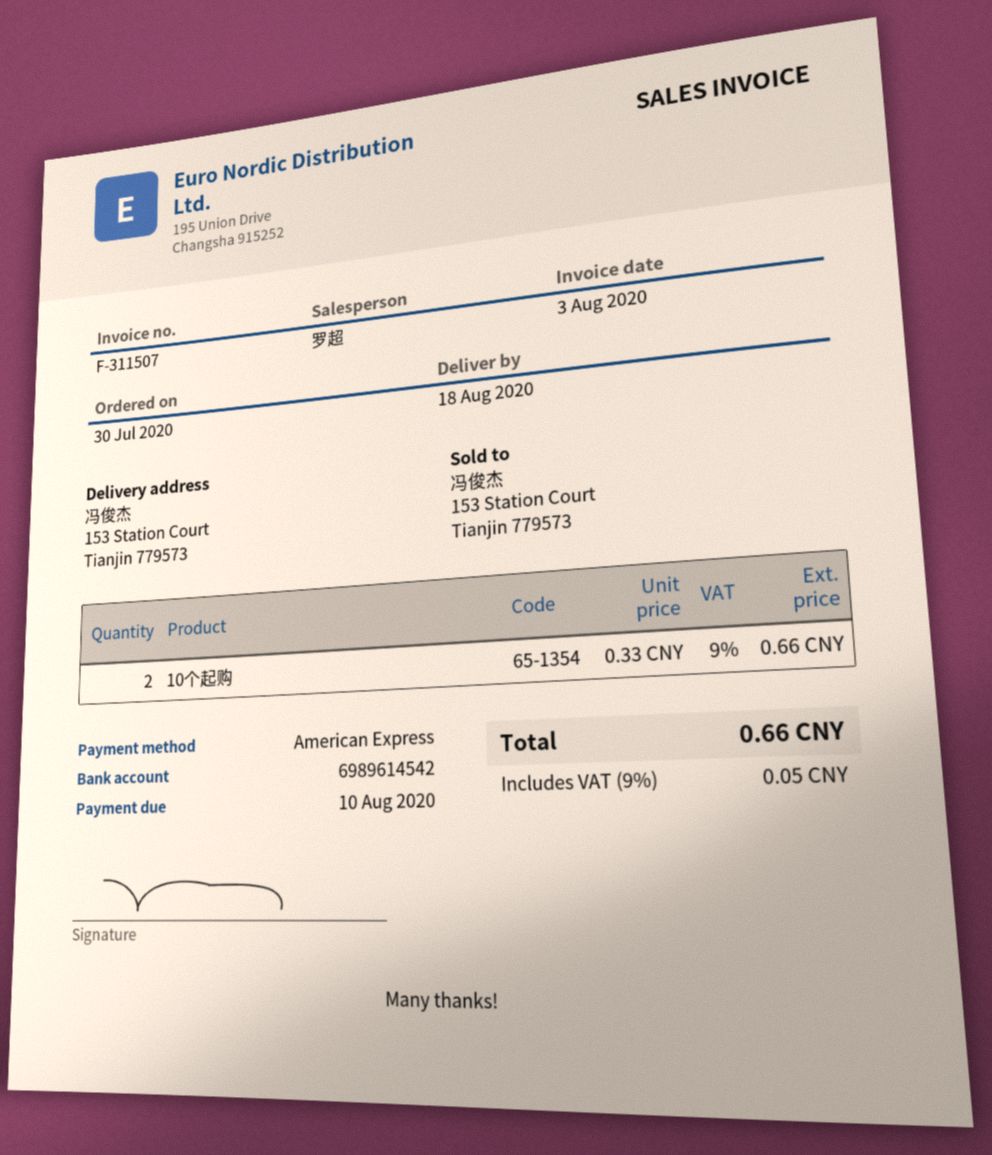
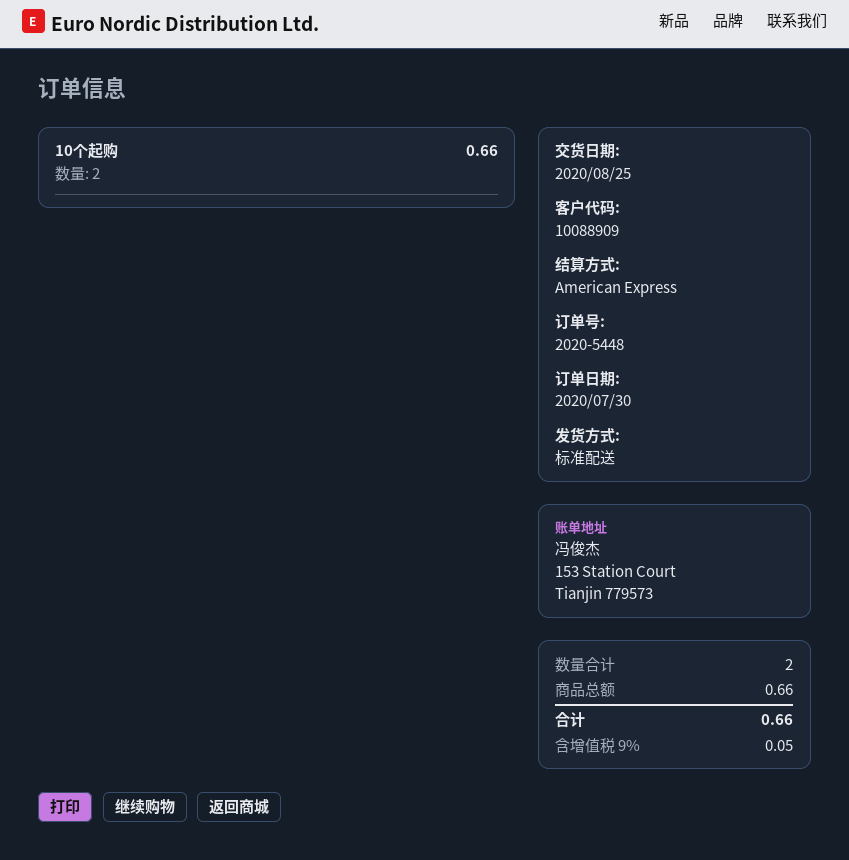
delivery date: 2020-08-18 -> 2020-08-25

